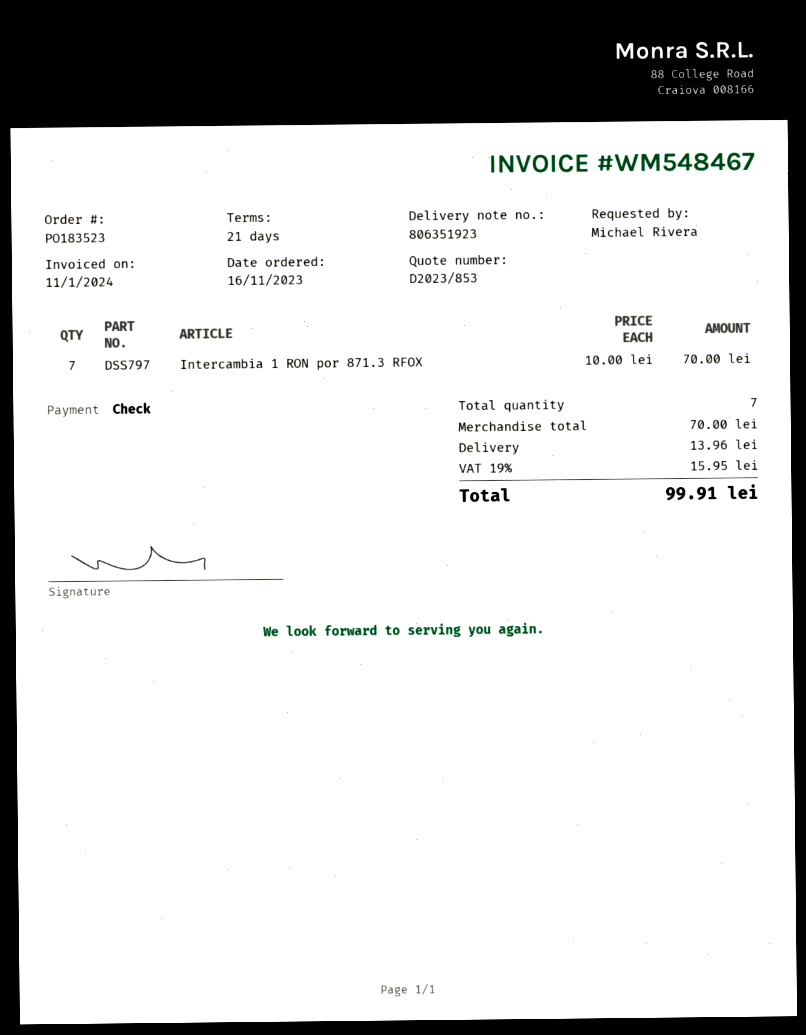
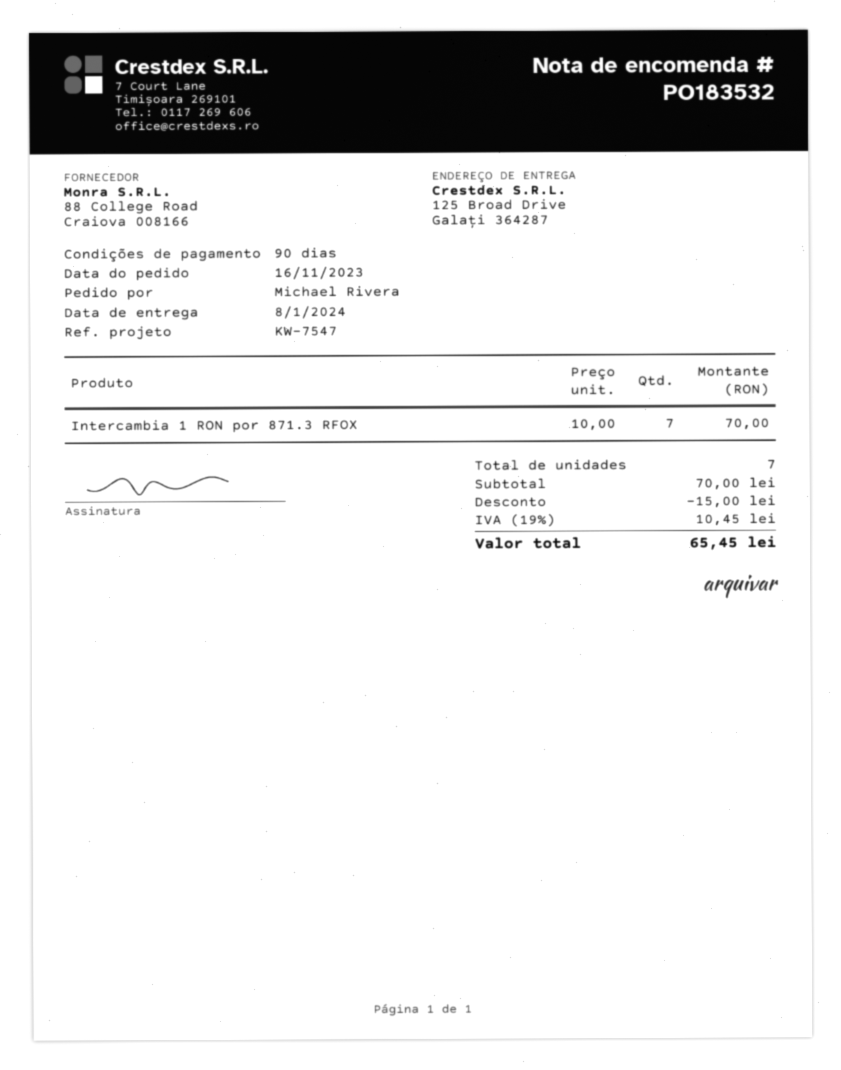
order number: PO183523 -> PO183532
payment terms: 21 days -> 90 days
discount: none -> 15.00
shipping: 13.96 -> none
tax: 19% = 15.95 -> 19% = 10.45
total: 99.91 -> 65.45

